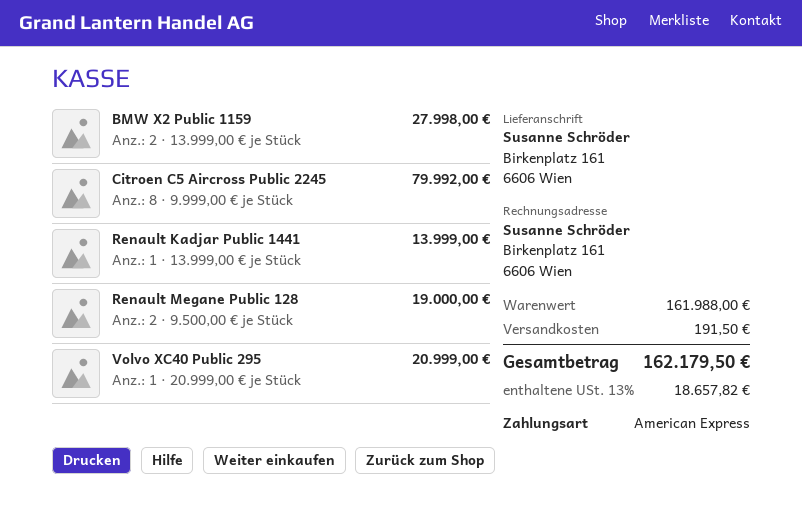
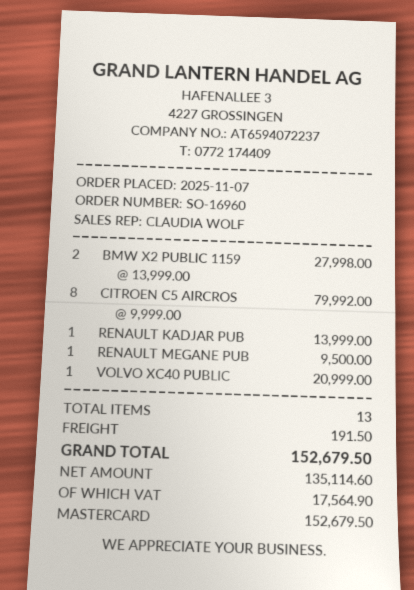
payment method: American Express -> Mastercard
Renault Megane Public 128: 2 x 9500.00 = 19000.00 -> 1 x 9500.00 = 9500.00
tax: 18657.82 -> 17564.90
total: 162179.50 -> 152679.50

